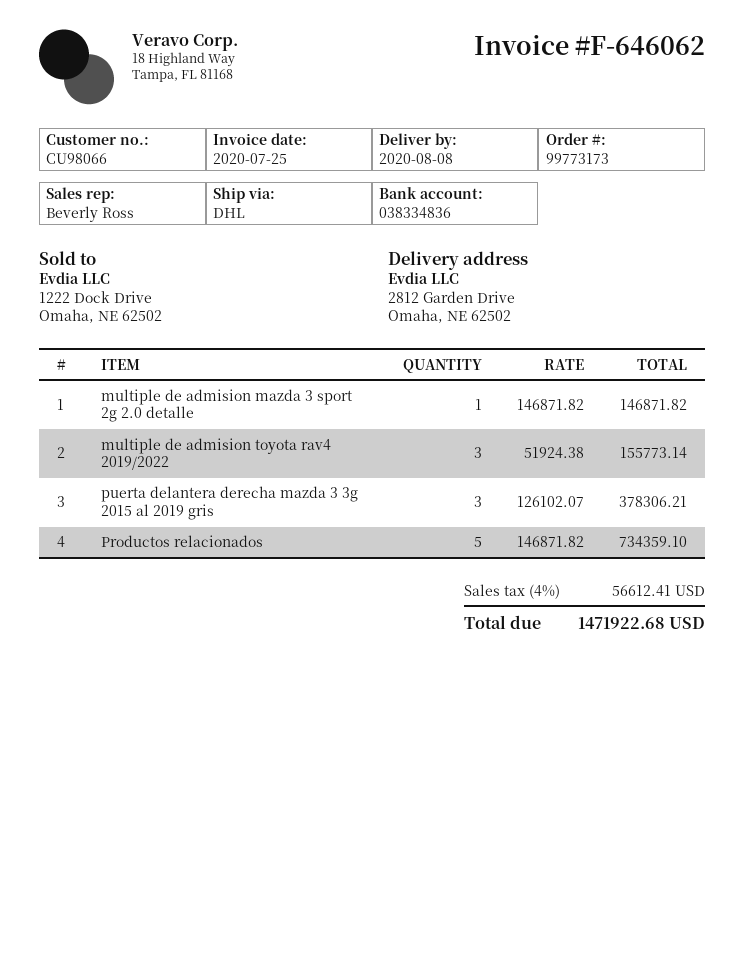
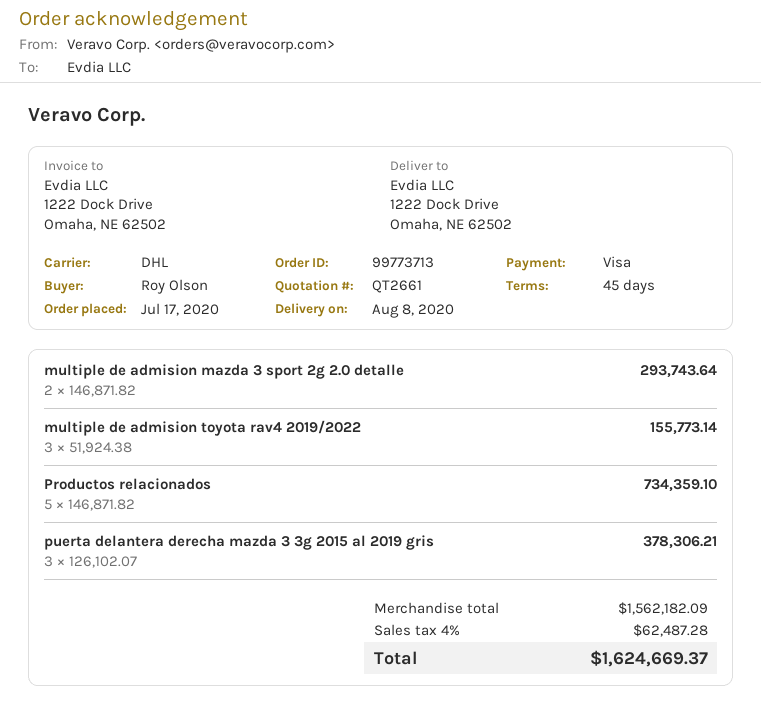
order number: 99773173 -> 99773713
ship to: 2812 Garden Drive, Omaha, NE 62502 -> 1222 Dock Drive, Omaha, NE 62502
multiple de admision mazda 3 sport 2g 2.0 detalle: 1 x 146871.82 = 146871.82 -> 2 x 146871.82 = 293743.64
tax: 4% = 56612.41 -> 4% = 62487.28
total: 1471922.68 -> 1624669.37

